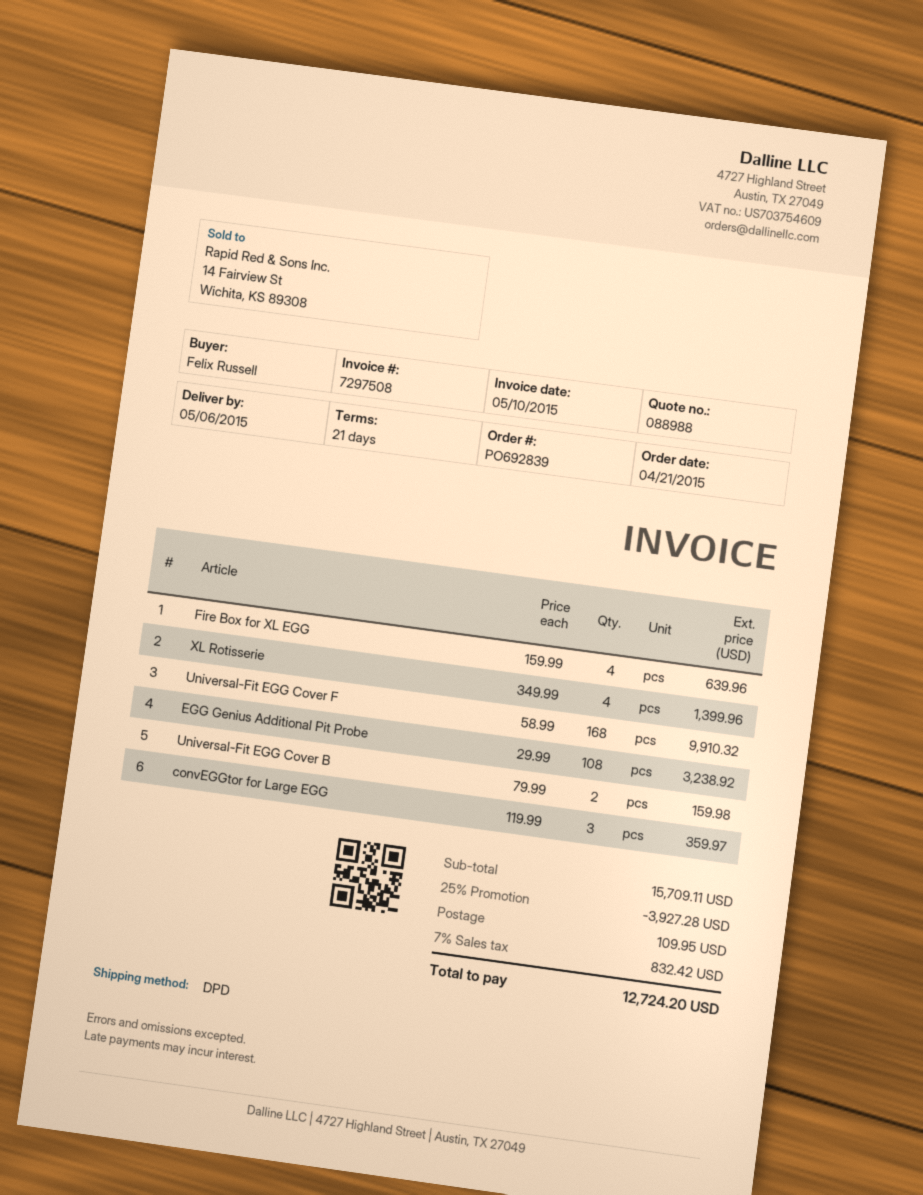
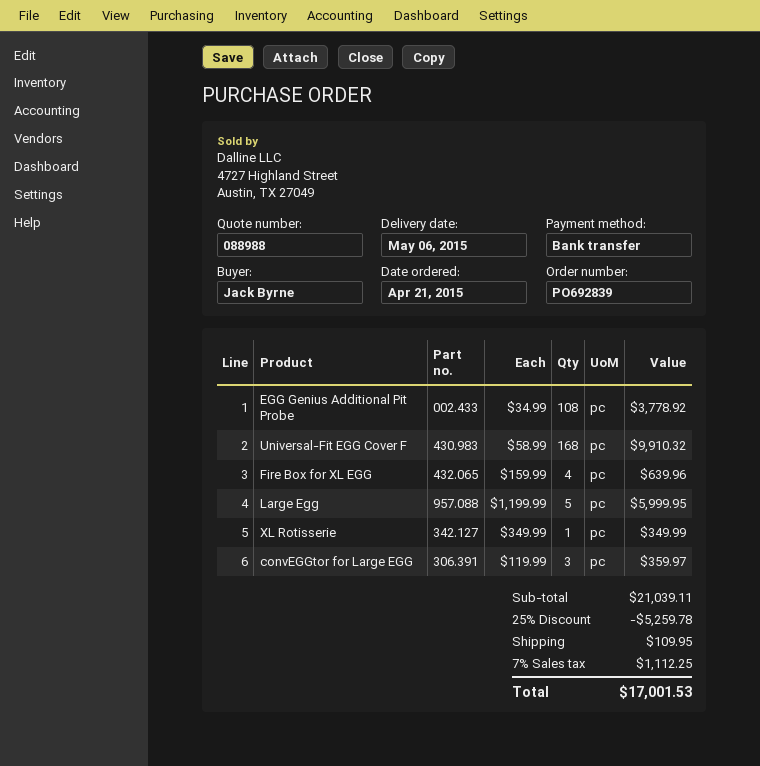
ordered by: Felix Russell -> Jack Byrne
XL Rotisserie: 4 x 349.99 = 1399.96 -> 1 x 349.99 = 349.99
EGG Genius Additional Pit Probe: 108 x 29.99 = 3238.92 -> 108 x 34.99 = 3778.92
Universal-Fit EGG Cover B: 2 x 79.99 = 159.98 -> none
Large Egg: none -> 5 x 1199.99 = 5999.95
subtotal: 15709.11 -> 21039.11
discount: 25% = 3927.28 -> 25% = 5259.78
tax: 7% = 832.42 -> 7% = 1112.25
total: 12724.20 -> 17001.53

